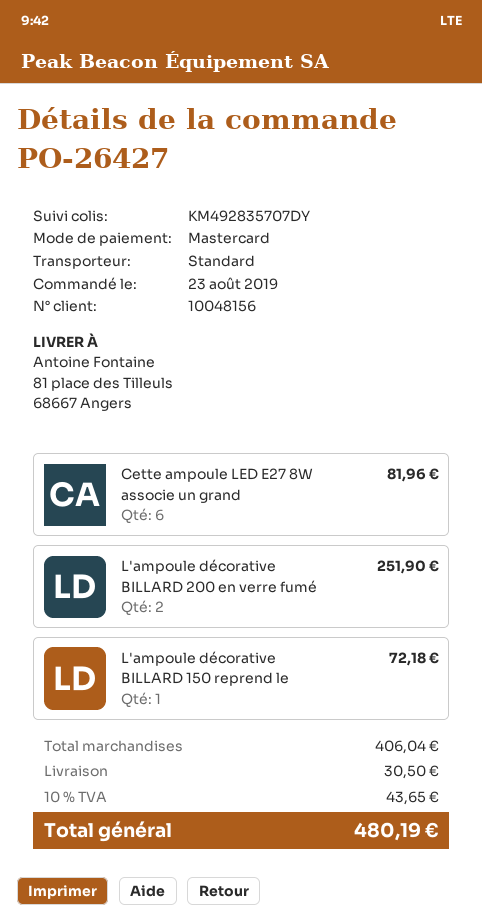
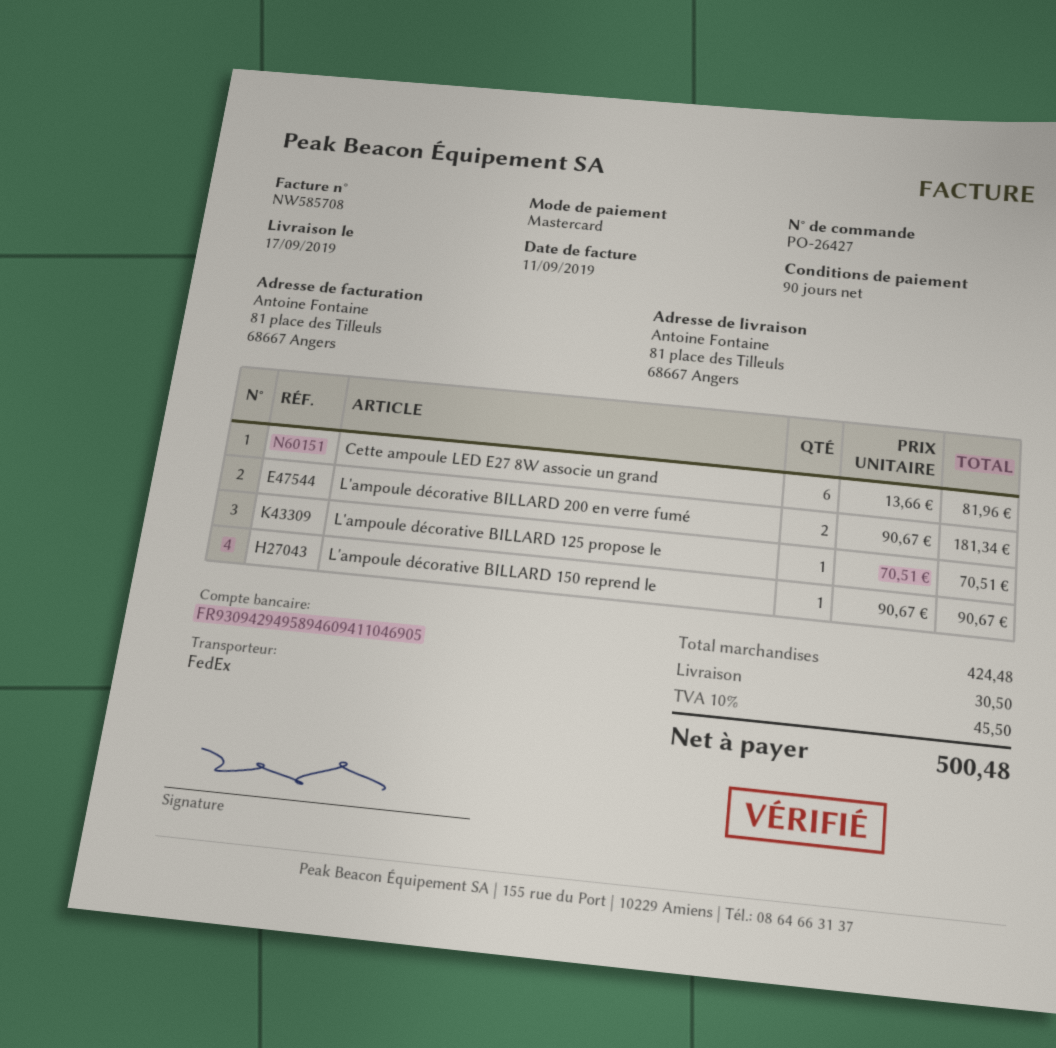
shipping method: standard -> FedEx
L'ampoule décorative BILLARD 200 en verre fumé: 2 for 251.90 -> 2 for 181.34
L'ampoule décorative BILLARD 150 reprend le: 1 for 72.18 -> 1 for 90.67
L'ampoule décorative BILLARD 125 propose le: none -> 1 for 70.51
subtotal: 406.04 -> 424.48
tax: 10% = 43.65 -> 10% = 45.50
total: 480.19 -> 500.48

